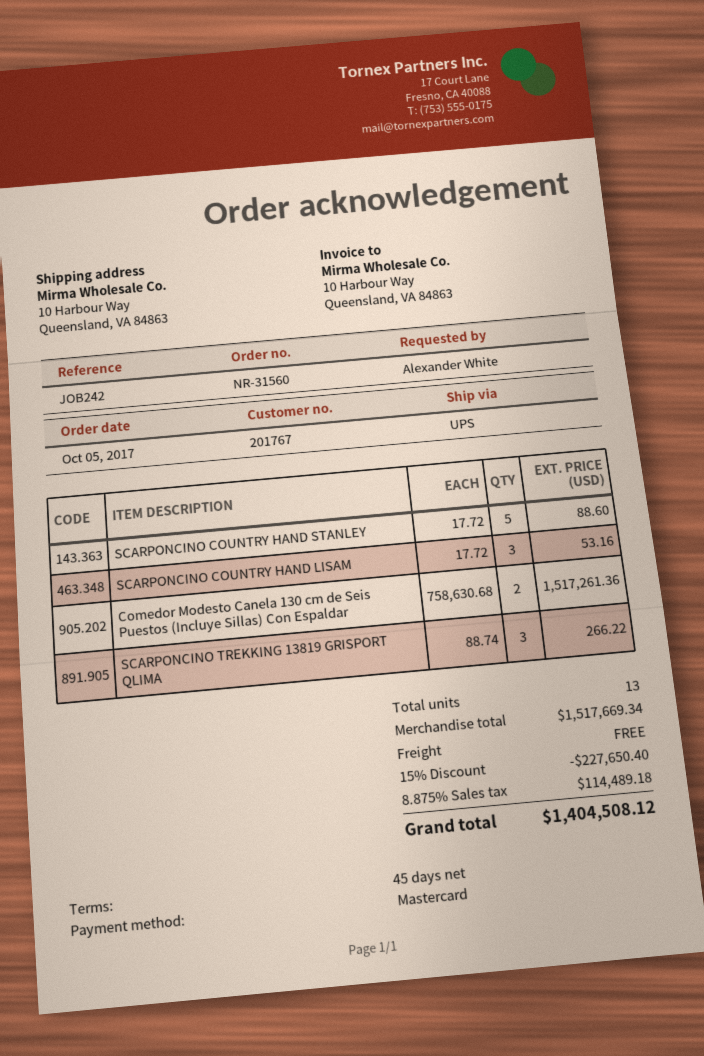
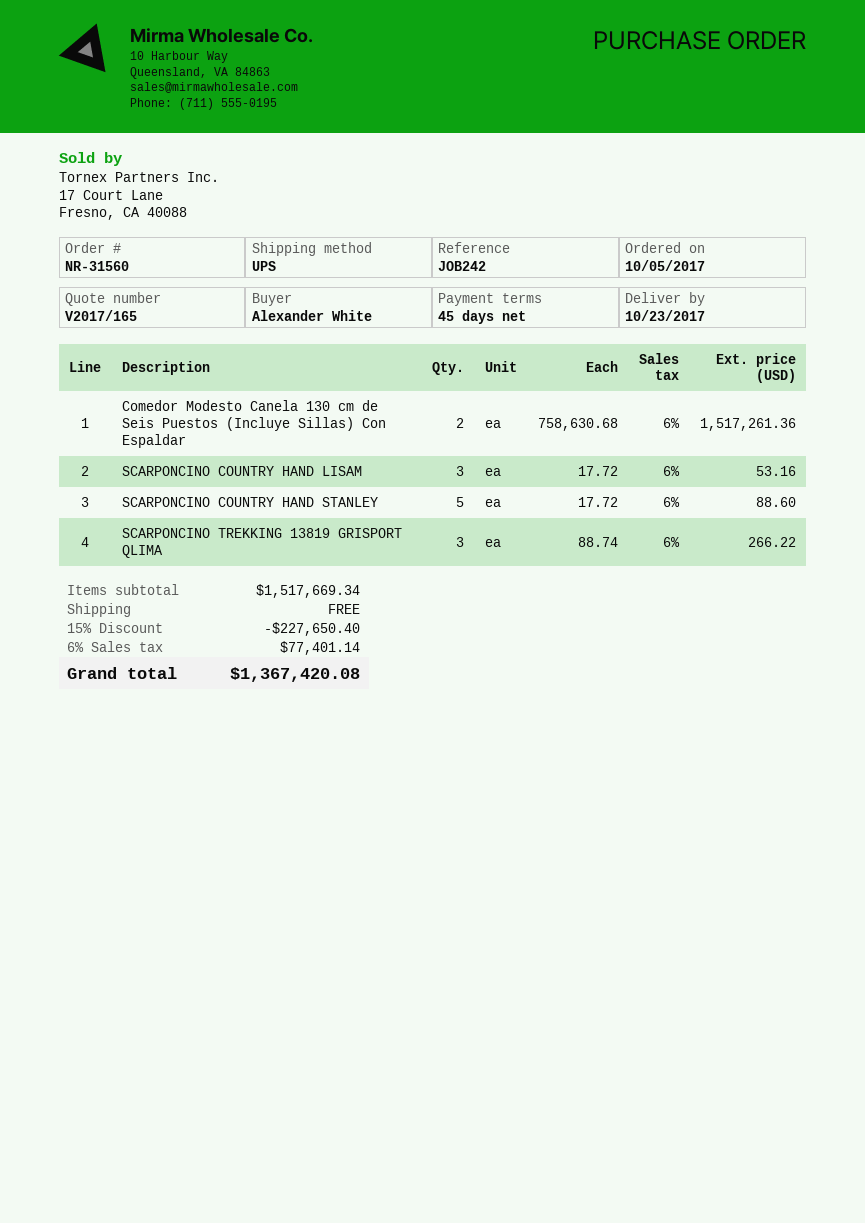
tax: 8.875% = 114489.18 -> 6% = 77401.14
total: 1404508.12 -> 1367420.08

